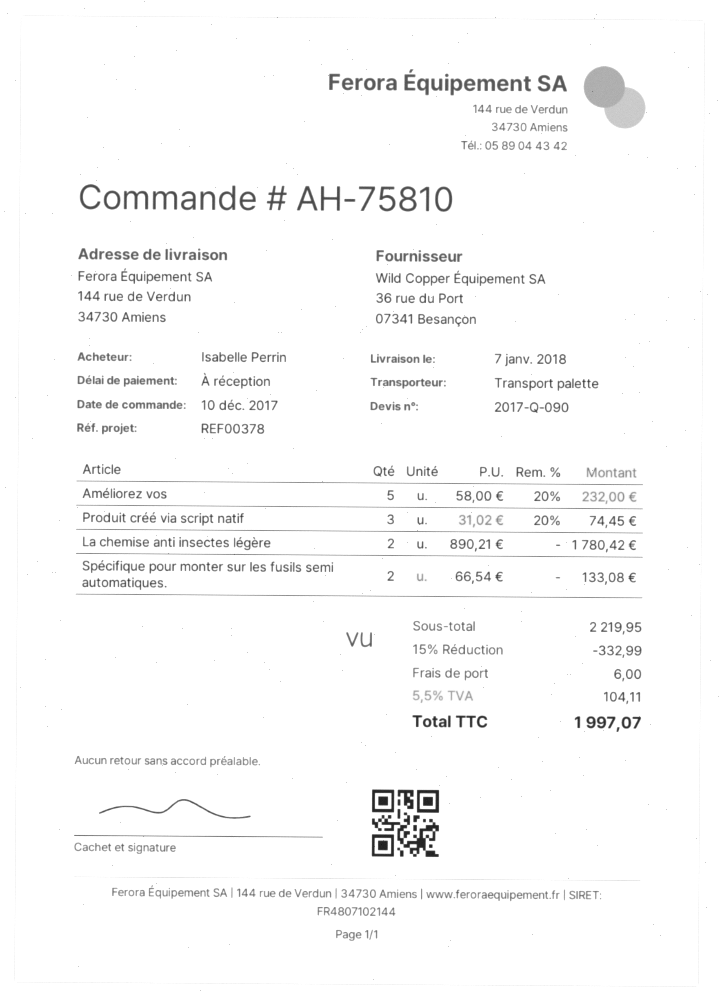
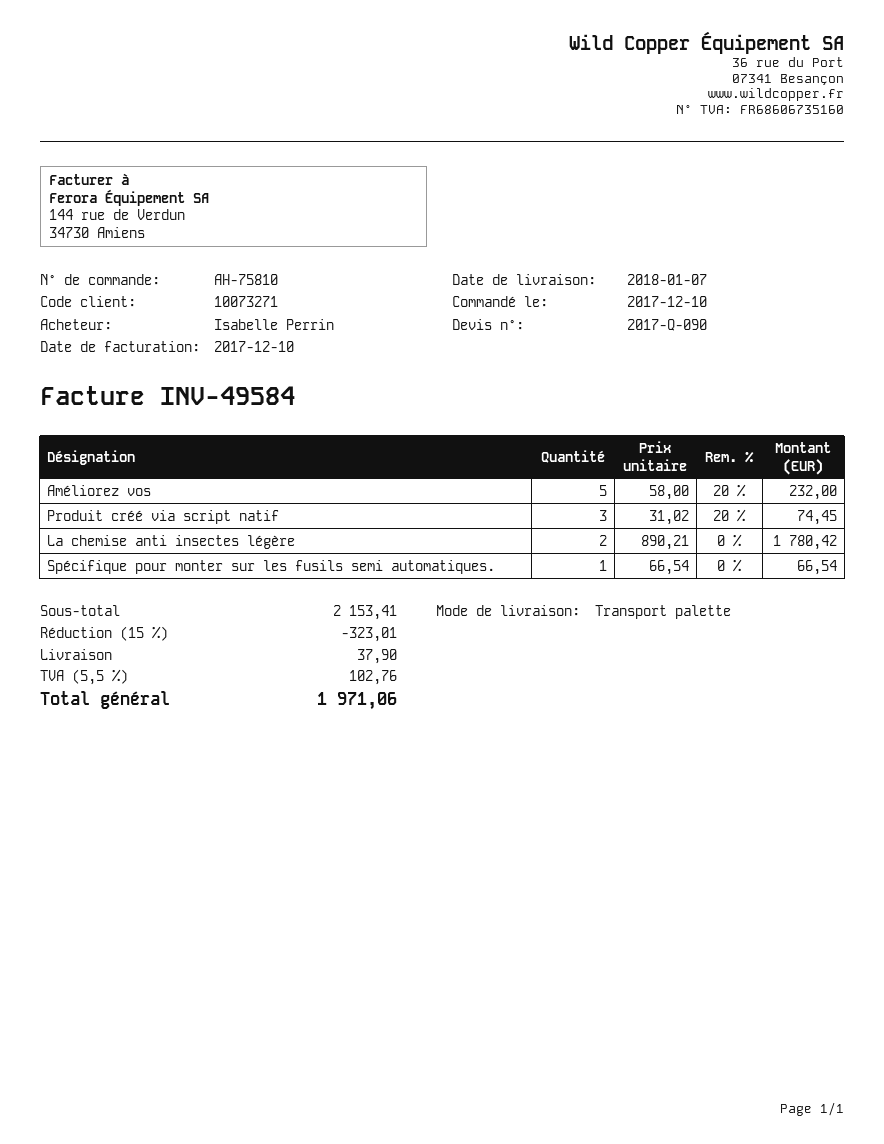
Spécifique pour monter sur les fusils semi automatiques.: 2 x 66.54 = 133.08 -> 1 x 66.54 = 66.54
subtotal: 2219.95 -> 2153.41
discount: 15% = 332.99 -> 15% = 323.01
shipping: 6.00 -> 37.90
tax: 5.5% = 104.11 -> 5.5% = 102.76
total: 1997.07 -> 1971.06

